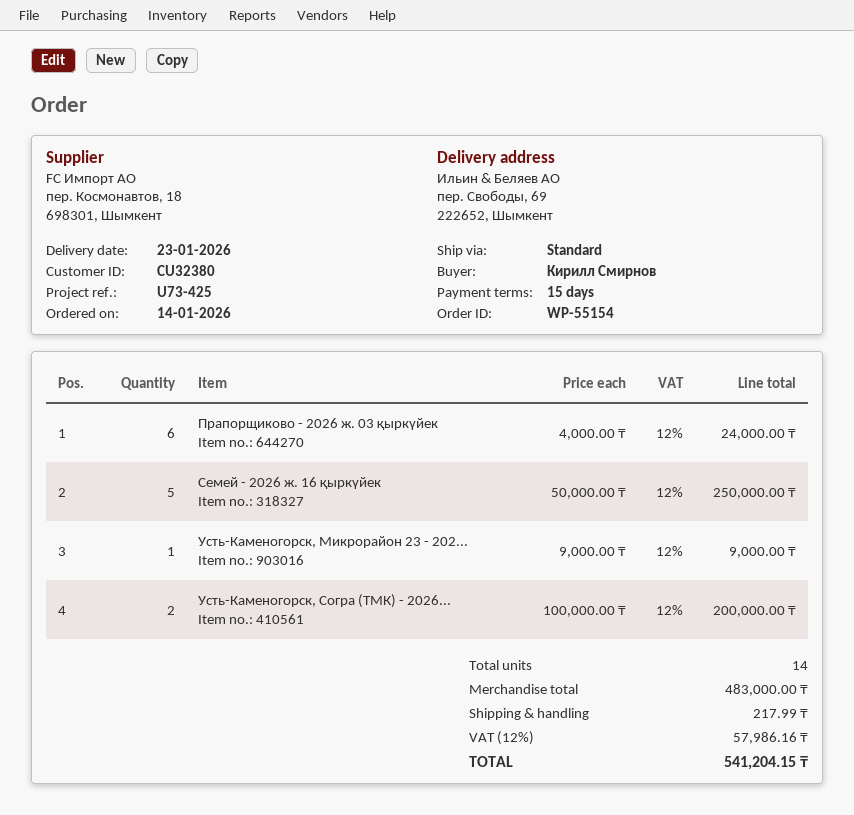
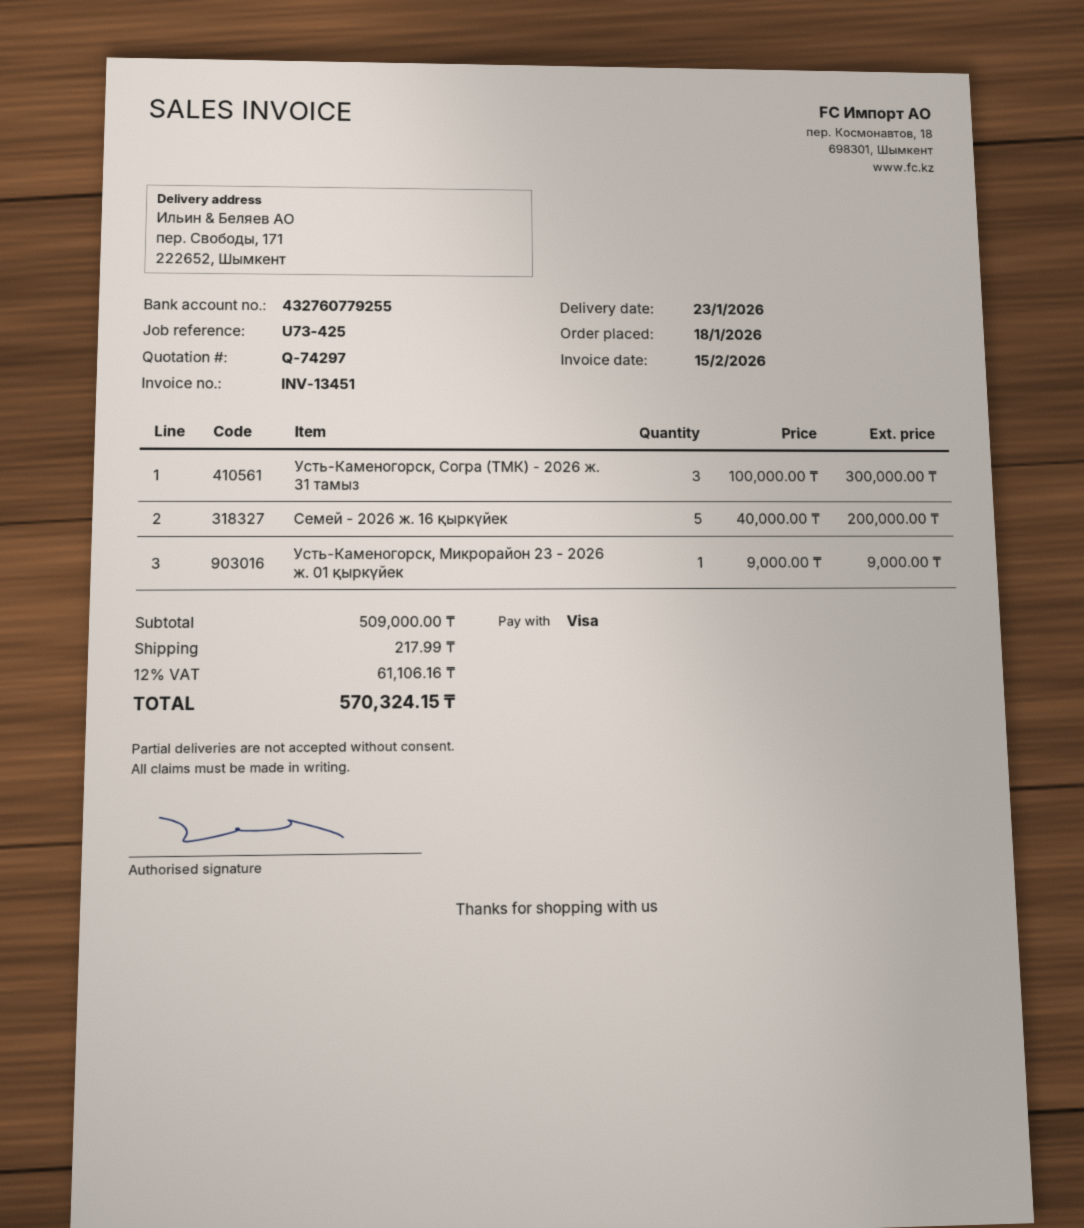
order date: 2026-01-14 -> 2026-01-18
ship to: пер. Свободы, 69, 222652, Шымкент -> пер. Свободы, 171, 222652, Шымкент
Прапорщиково - 2026 ж. 03 қыркүйек: 6 x 4000.00 = 24000.00 -> none
Семей - 2026 ж. 16 қыркүйек: 5 x 50000.00 = 250000.00 -> 5 x 40000.00 = 200000.00
Усть-Каменогорск, Согра (ТМК) - 2026...: 2 x 100000.00 = 200000.00 -> 3 x 100000.00 = 300000.00
subtotal: 483000.00 -> 509000.00
tax: 12% = 57986.16 -> 12% = 61106.16
total: 541204.15 -> 570324.15

